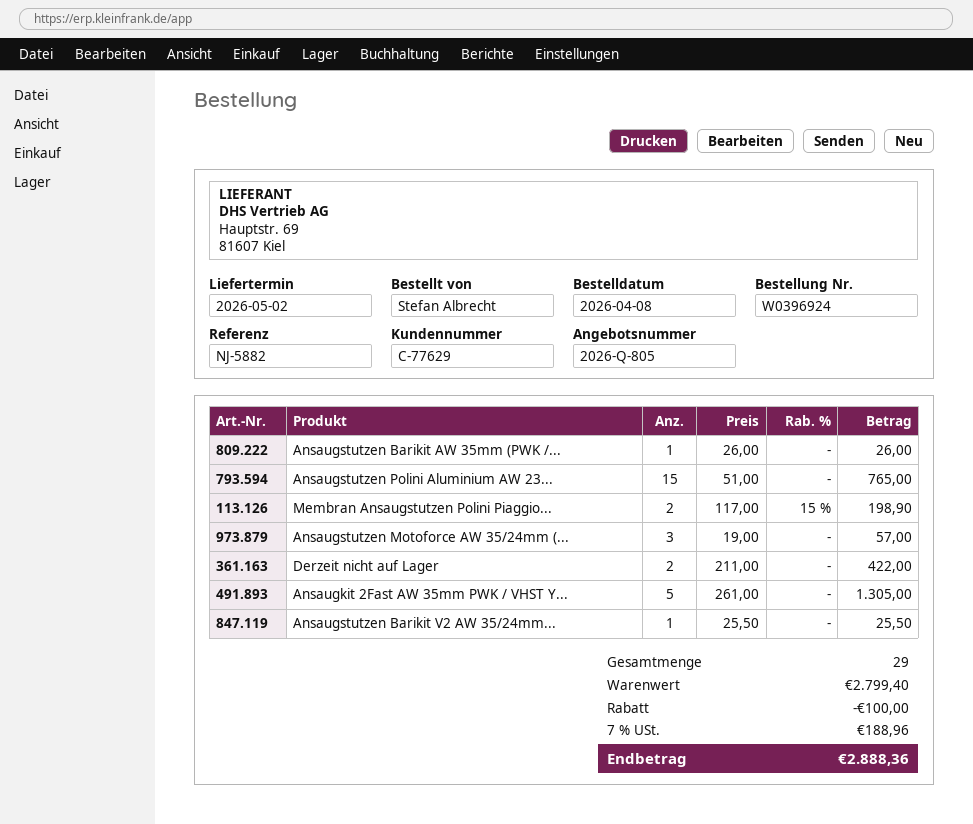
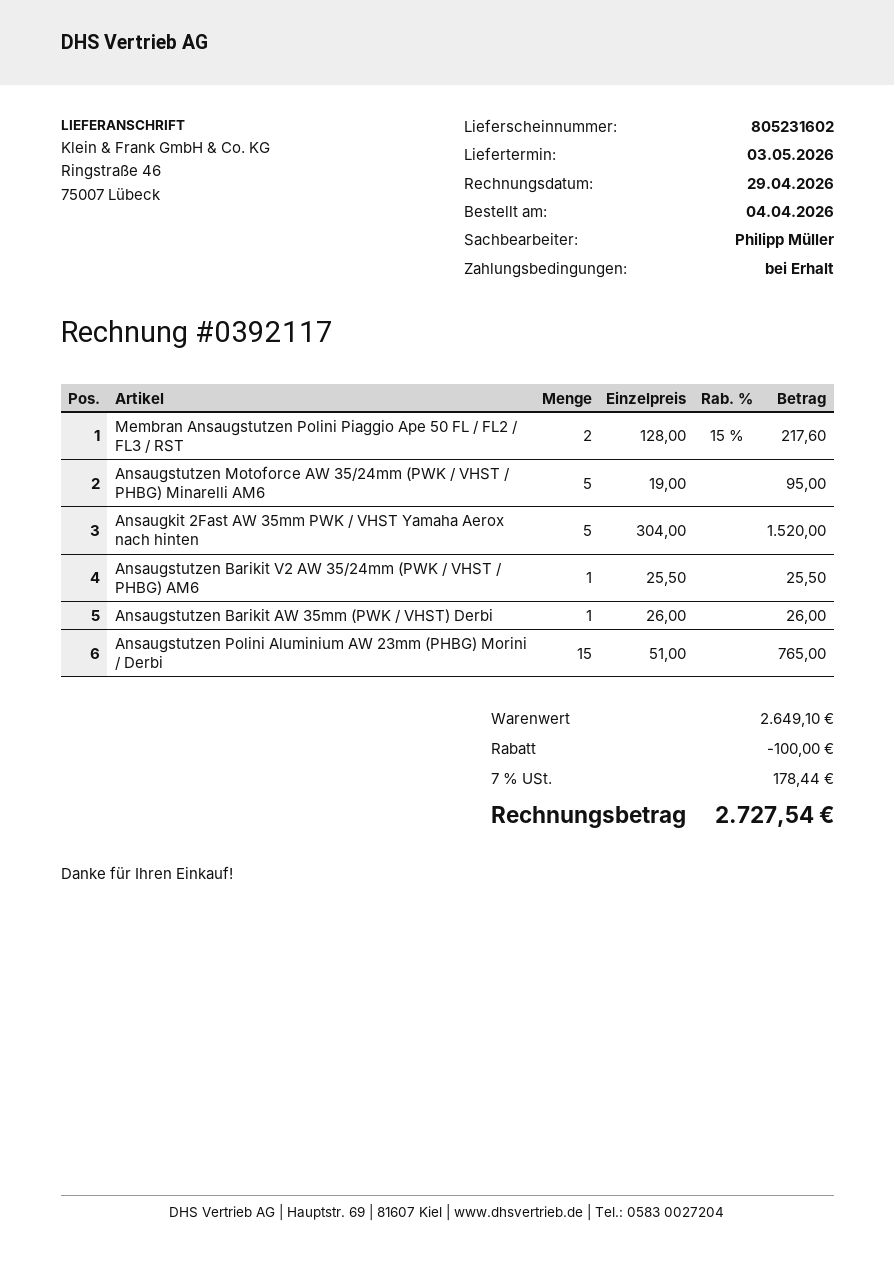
order date: 2026-04-08 -> 2026-04-04
delivery date: 2026-05-02 -> 2026-05-03
Membran Ansaugstutzen Polini Piaggio...: 2 x 117.00 - 15% = 198.90 -> 2 x 128.00 - 15% = 217.60
Ansaugstutzen Motoforce AW 35/24mm (...: 3 x 19.00 = 57.00 -> 5 x 19.00 = 95.00
Derzeit nicht auf Lager: 2 x 211.00 = 422.00 -> none
Ansaugkit 2Fast AW 35mm PWK / VHST Y...: 5 x 261.00 = 1305.00 -> 5 x 304.00 = 1520.00
subtotal: 2799.40 -> 2649.10
tax: 7% = 188.96 -> 7% = 178.44
total: 2888.36 -> 2727.54

